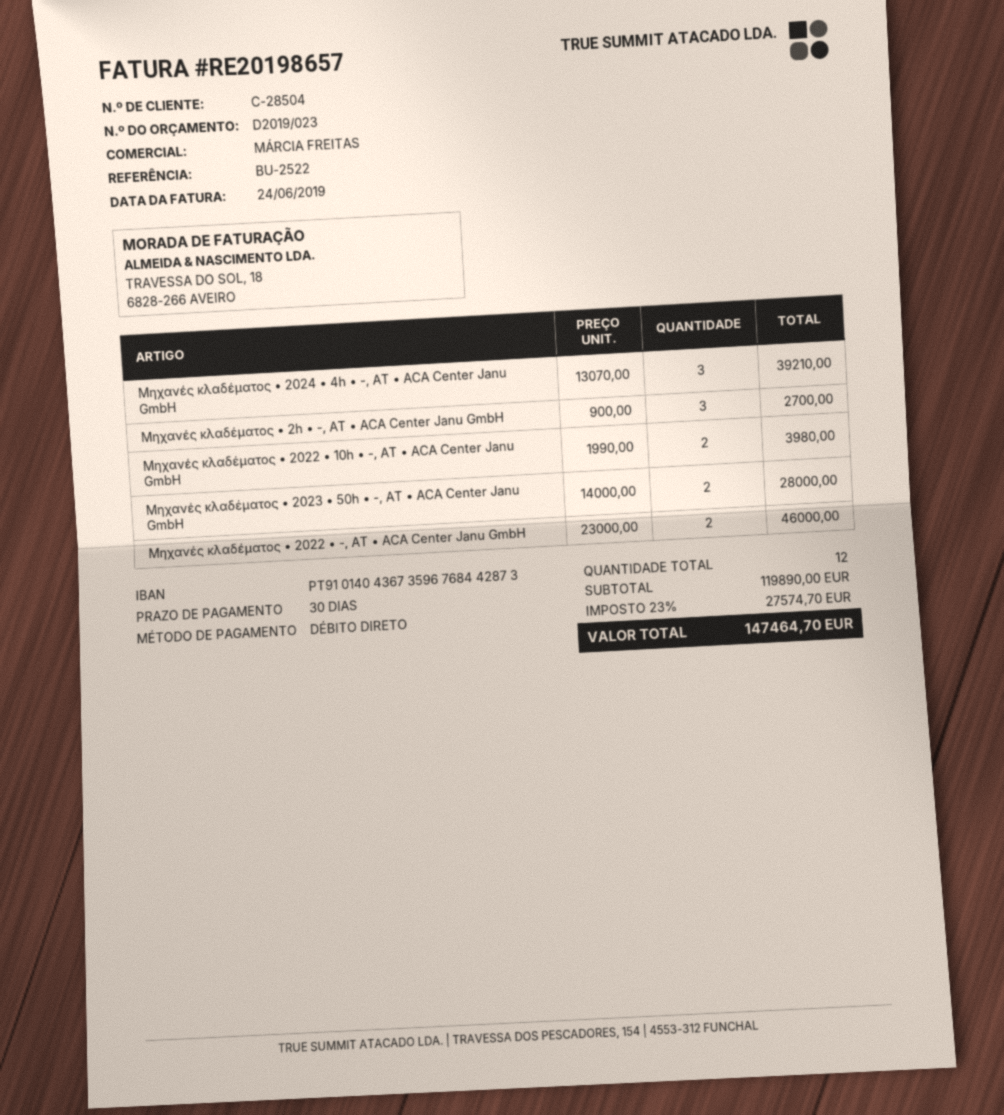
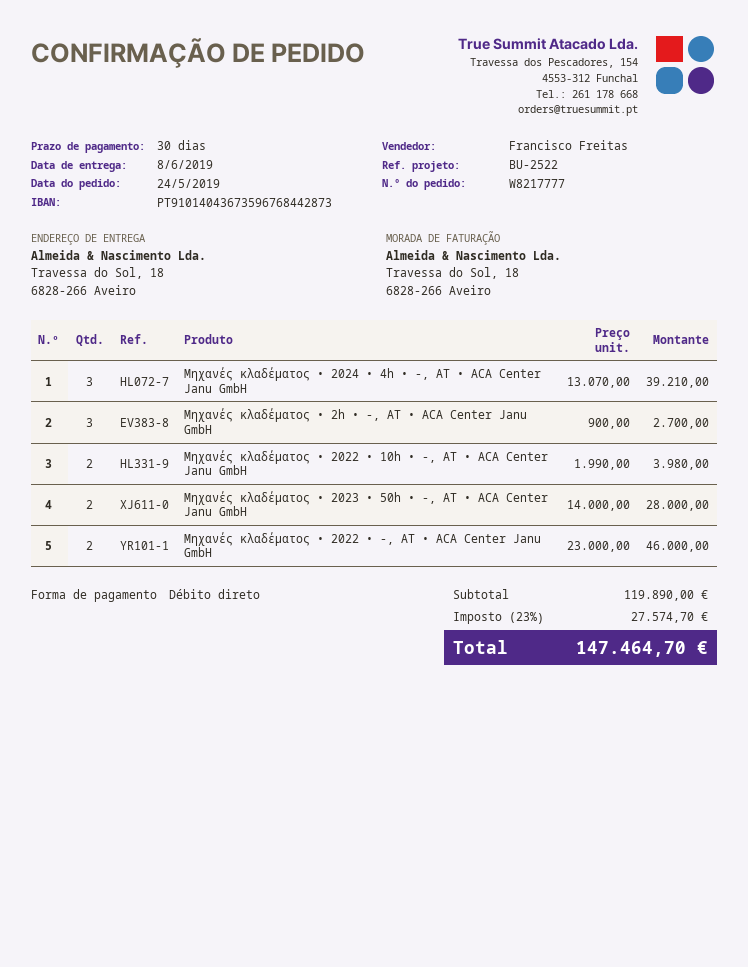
sales rep: MÁRCIA FREITAS -> Francisco Freitas

